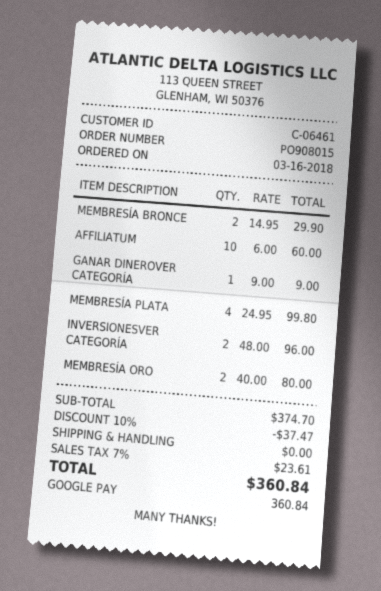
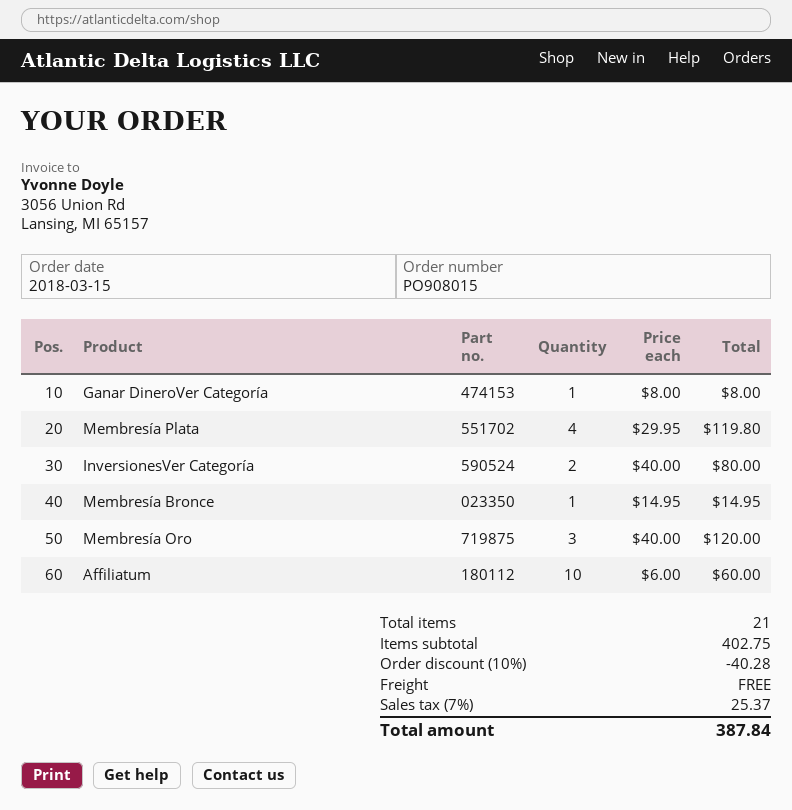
order date: 2018-03-16 -> 2018-03-15
MEMBRESÍA BRONCE: 2 x 14.95 = 29.90 -> 1 x 14.95 = 14.95
GANAR DINEROVER CATEGORÍA: 1 x 9.00 = 9.00 -> 1 x 8.00 = 8.00
MEMBRESÍA PLATA: 4 x 24.95 = 99.80 -> 4 x 29.95 = 119.80
INVERSIONESVER CATEGORÍA: 2 x 48.00 = 96.00 -> 2 x 40.00 = 80.00
MEMBRESÍA ORO: 2 x 40.00 = 80.00 -> 3 x 40.00 = 120.00
subtotal: 374.70 -> 402.75
discount: 10% = 37.47 -> 10% = 40.28
tax: 7% = 23.61 -> 7% = 25.37
total: 360.84 -> 387.84

